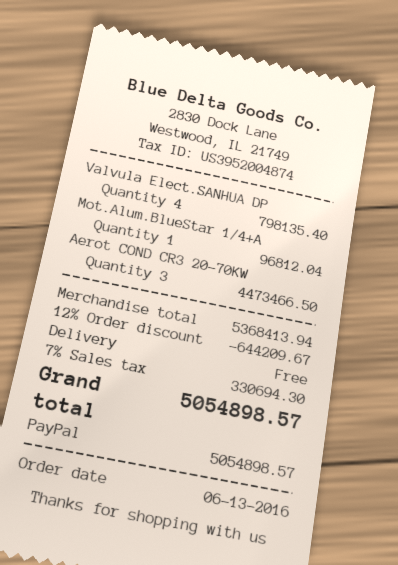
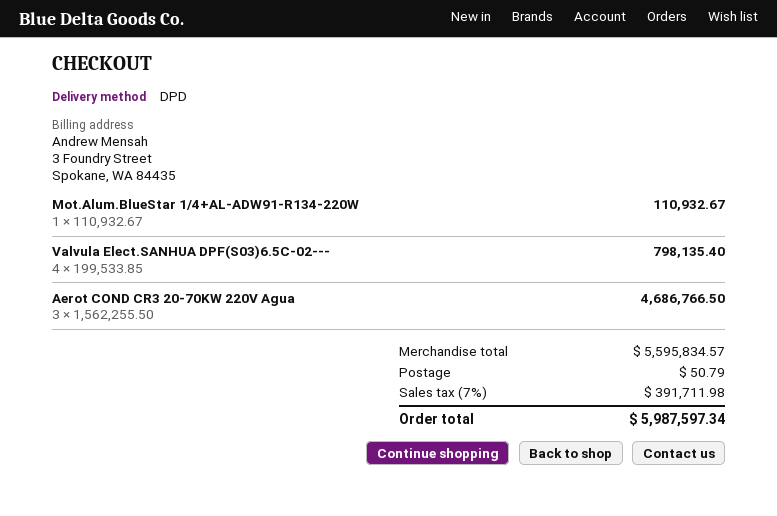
Mot.Alum.BlueStar 1/4+A: 1 for 96812.04 -> 1 for 110932.67
Aerot COND CR3 20-70KW: 3 for 4473466.50 -> 3 for 4686766.50
subtotal: 5368413.94 -> 5595834.57
discount: 12% = 644209.67 -> none
shipping: 0.00 -> 50.79
tax: 7% = 330694.30 -> 7% = 391711.98
total: 5054898.57 -> 5987597.34

